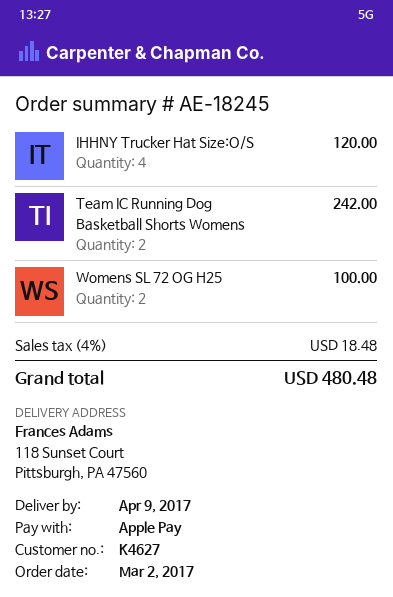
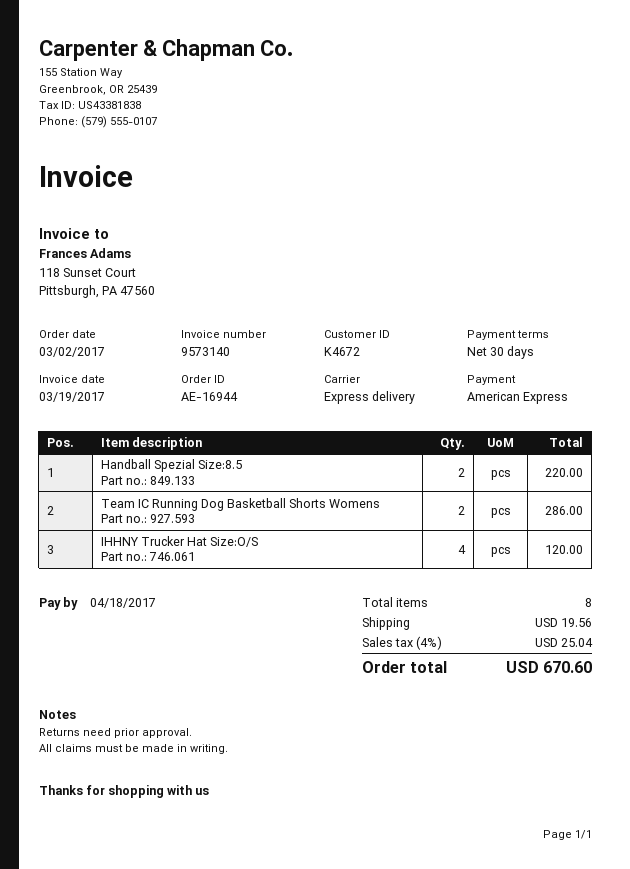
order number: AE-18245 -> AE-16944
customer number: K4627 -> K4672
payment method: Apple Pay -> American Express
Team IC Running Dog Basketball Shorts Womens: 2 for 242.00 -> 2 for 286.00
Womens SL 72 OG H25: 2 for 100.00 -> none
Handball Spezial Size:8.5: none -> 2 for 220.00
shipping: none -> 19.56
tax: 4% = 18.48 -> 4% = 25.04
total: 480.48 -> 670.60

